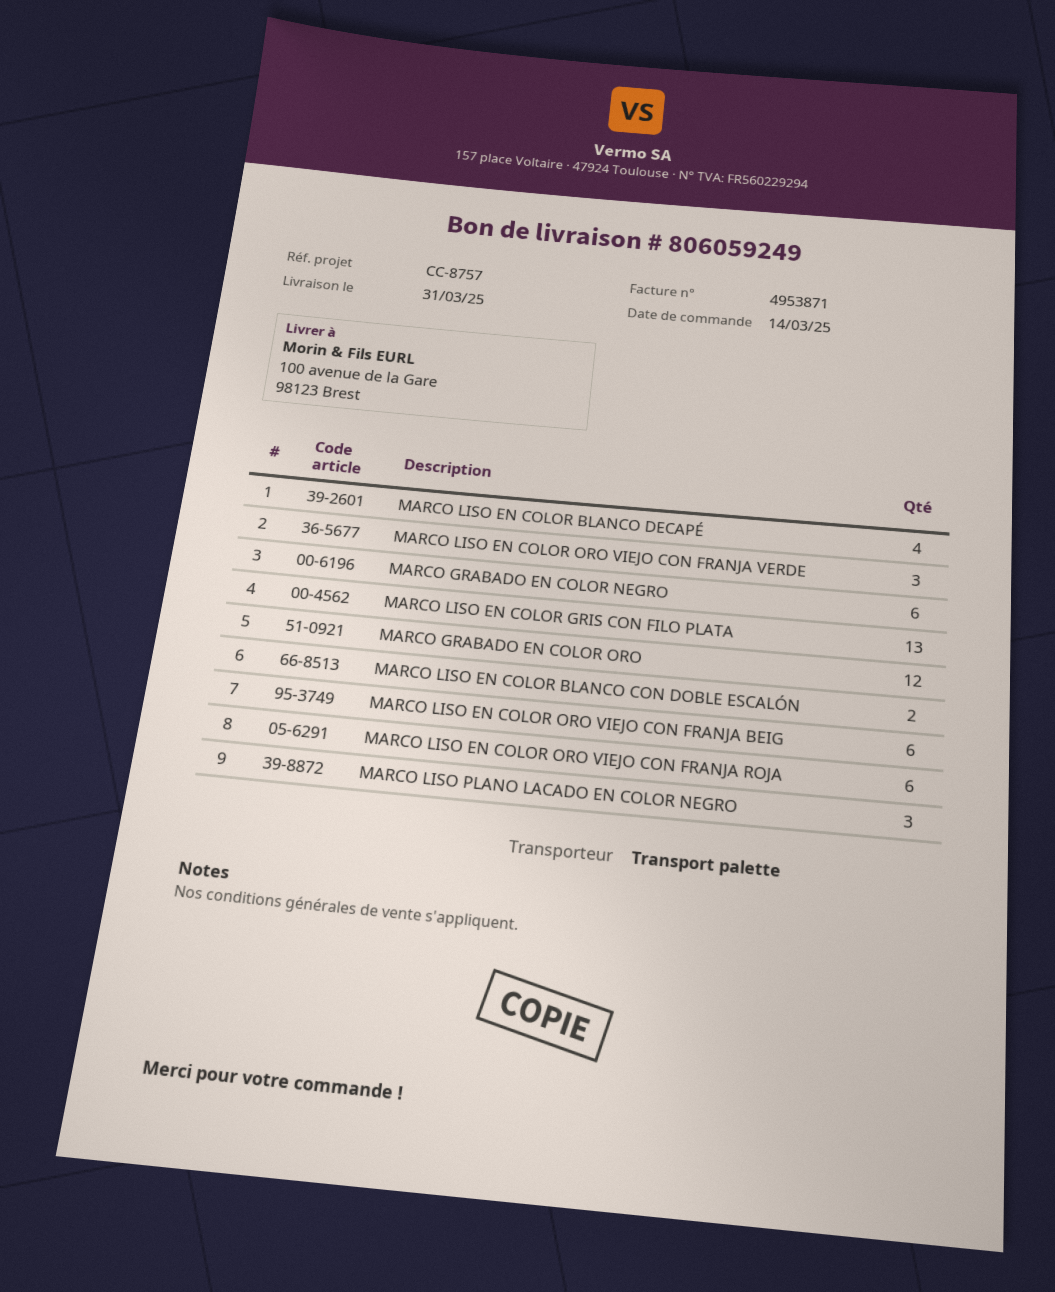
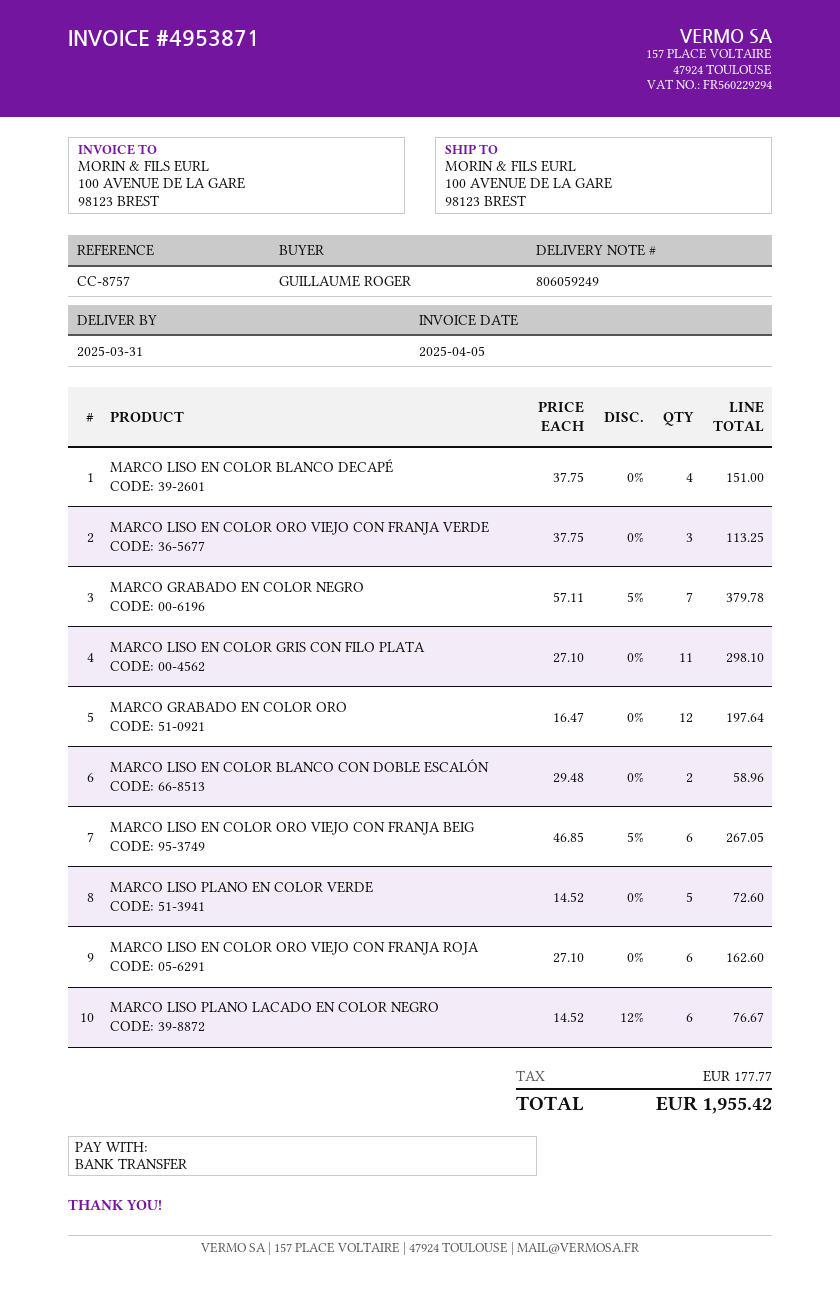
MARCO GRABADO EN COLOR NEGRO: 6 -> 7
MARCO LISO EN COLOR GRIS CON FILO PLATA: 13 -> 11
MARCO LISO PLANO LACADO EN COLOR NEGRO: 3 -> 6
MARCO LISO PLANO EN COLOR VERDE: none -> 5

